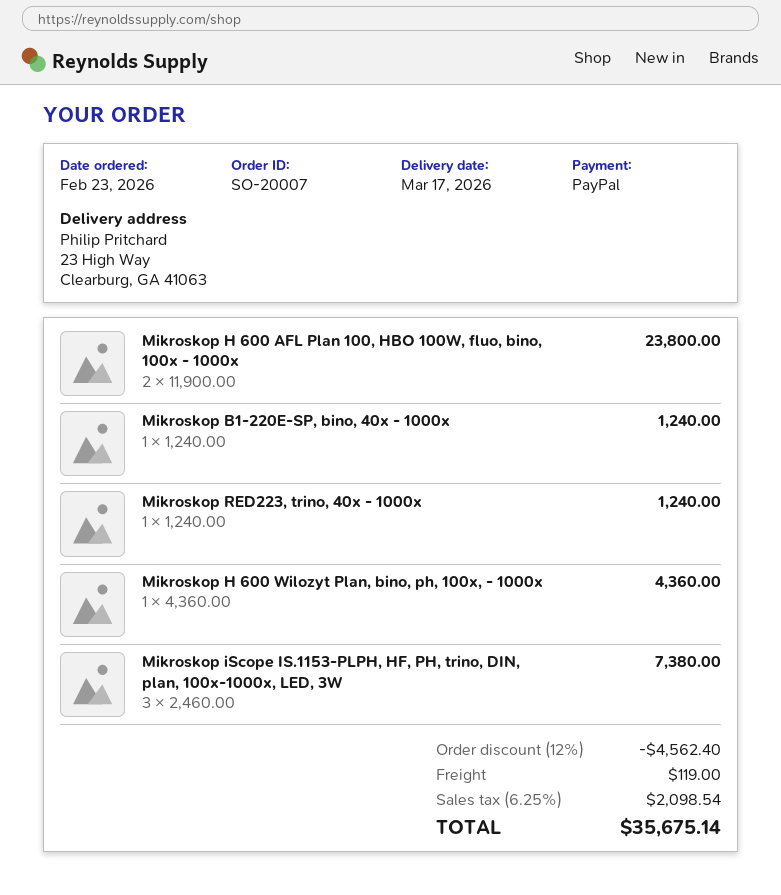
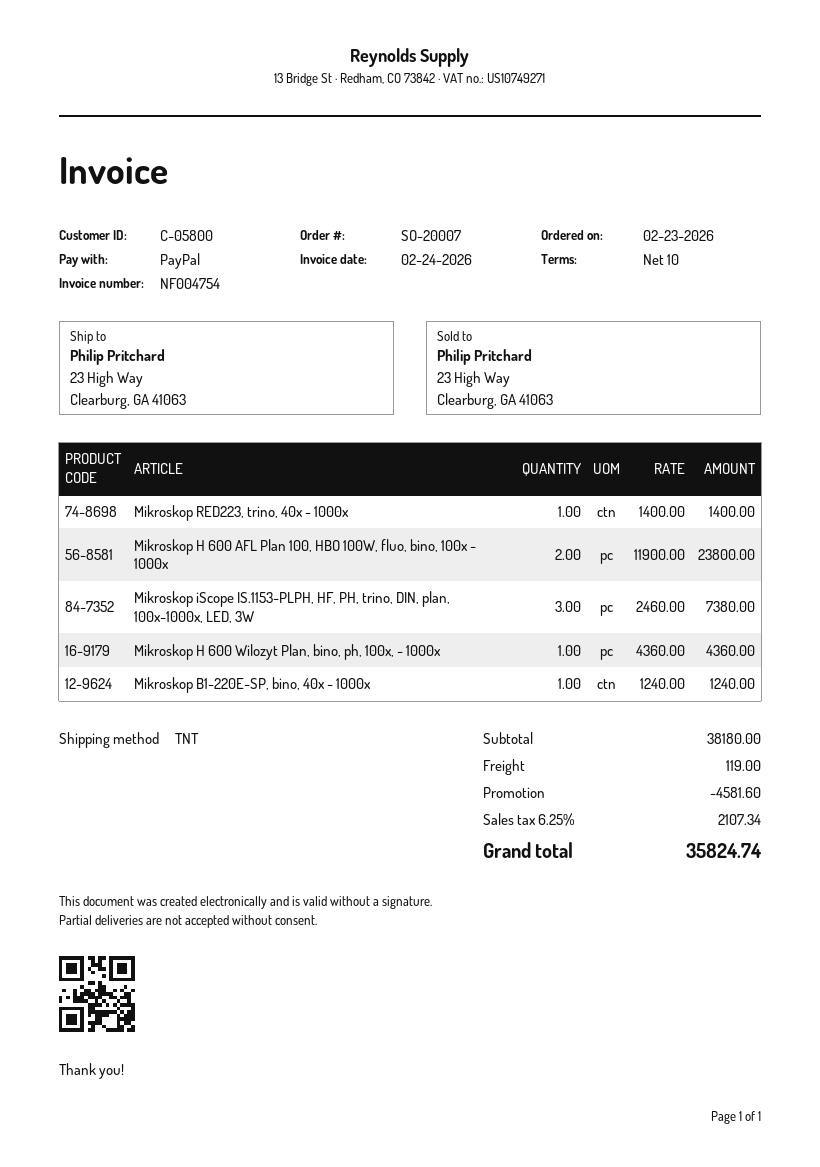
Mikroskop RED223, trino, 40x - 1000x: 1 x 1240.00 = 1240.00 -> 1 x 1400.00 = 1400.00
discount: 4562.40 -> 4581.60
tax: 6.25% = 2098.54 -> 6.25% = 2107.34
total: 35675.14 -> 35824.74

